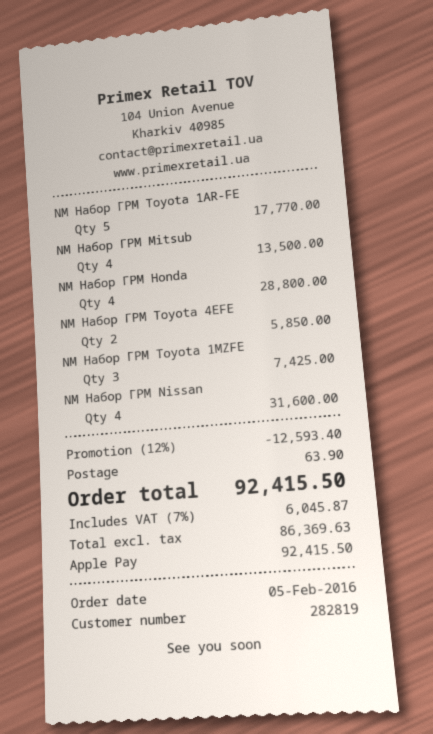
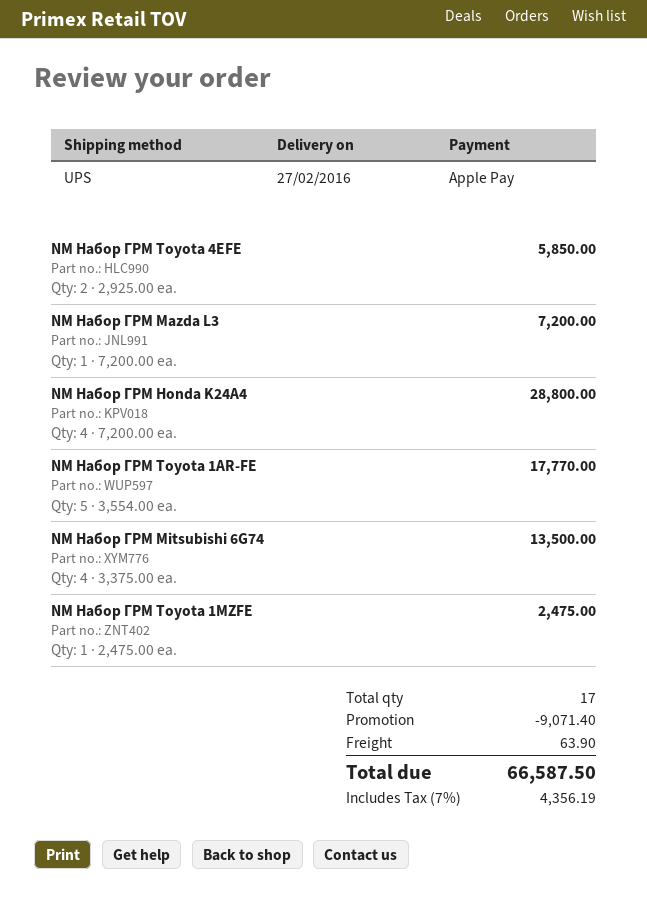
NM Набор ГРМ Toyota 1MZFE: 3 for 7425.00 -> 1 for 2475.00
NM Набор ГРМ Nissan: 4 for 31600.00 -> none
NM Набор ГРМ Mazda L3: none -> 1 for 7200.00
discount: 12593.40 -> 9071.40
tax: 7% = 6045.87 -> 7% = 4356.19
total: 92415.50 -> 66587.50

